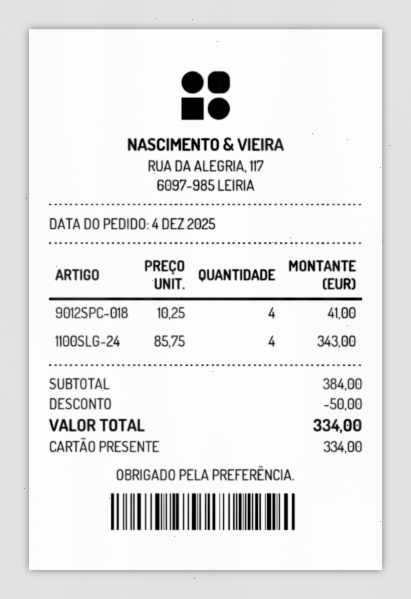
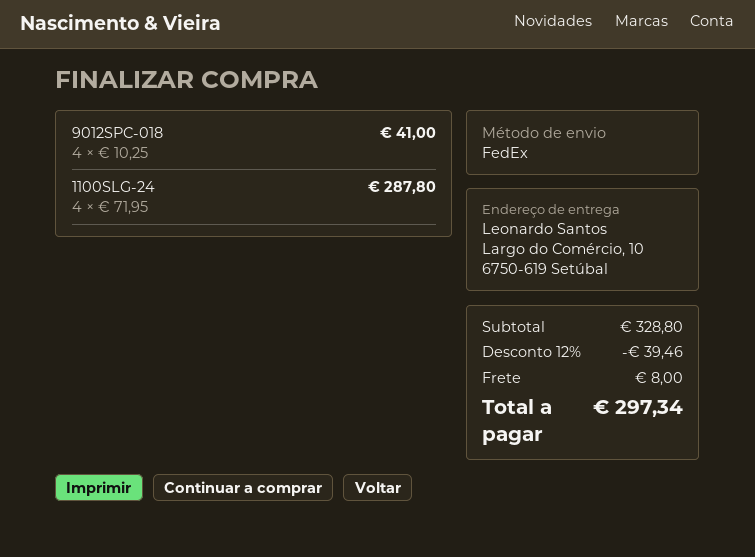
1100SLG-24: 4 x 85.75 = 343.00 -> 4 x 71.95 = 287.80
subtotal: 384.00 -> 328.80
discount: 50.00 -> 39.46
shipping: none -> 8.00
total: 334.00 -> 297.34

